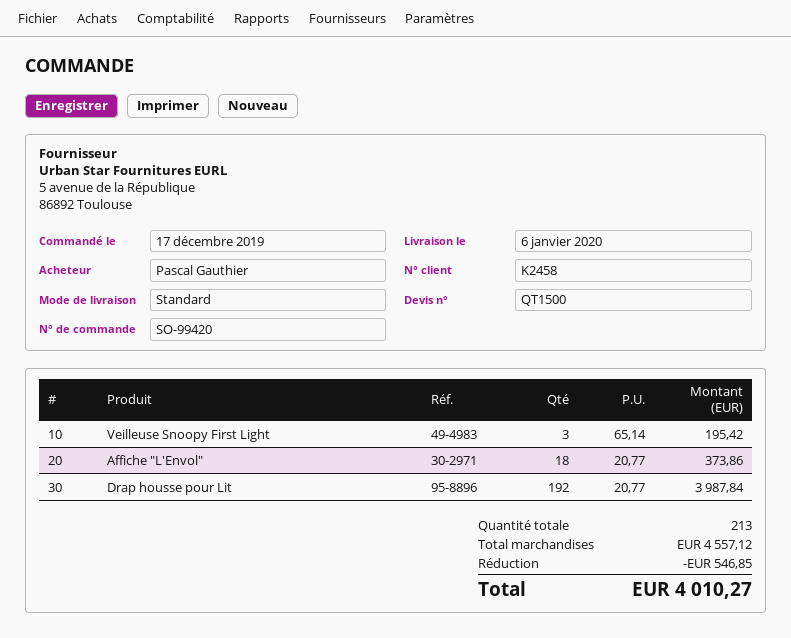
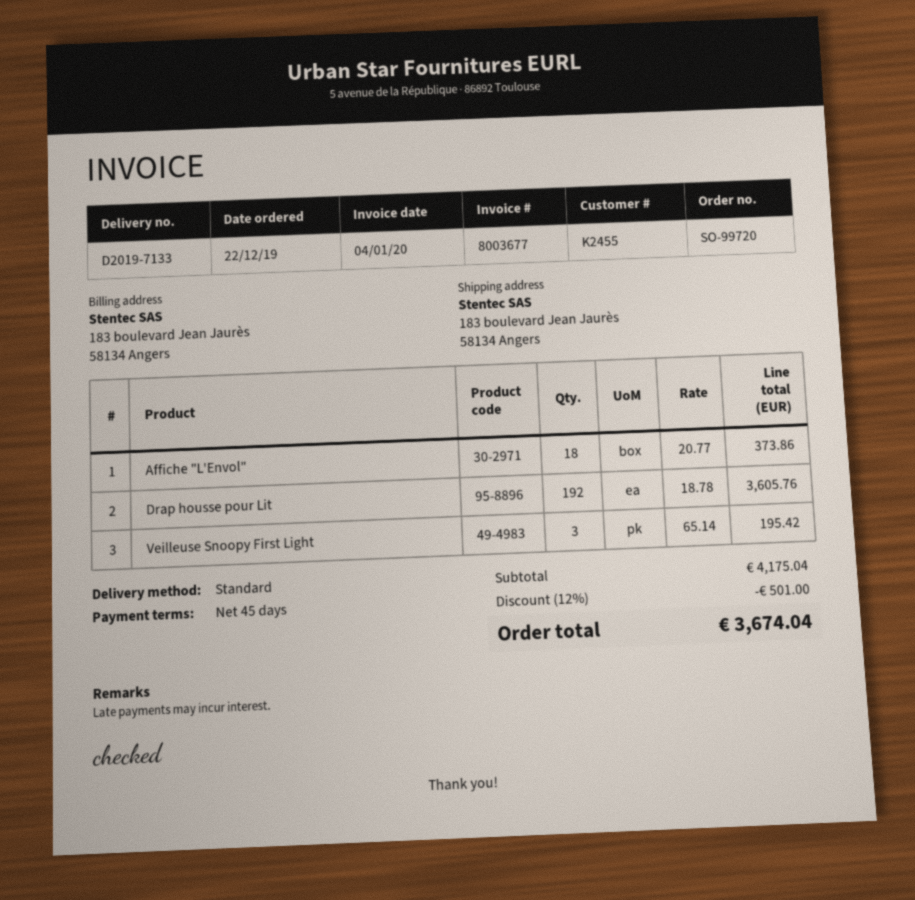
order number: SO-99420 -> SO-99720
order date: 2019-12-17 -> 2019-12-22
customer number: K2458 -> K2455
Drap housse pour Lit: 192 x 20.77 = 3987.84 -> 192 x 18.78 = 3605.76
subtotal: 4557.12 -> 4175.04
discount: 546.85 -> 501.00
total: 4010.27 -> 3674.04

